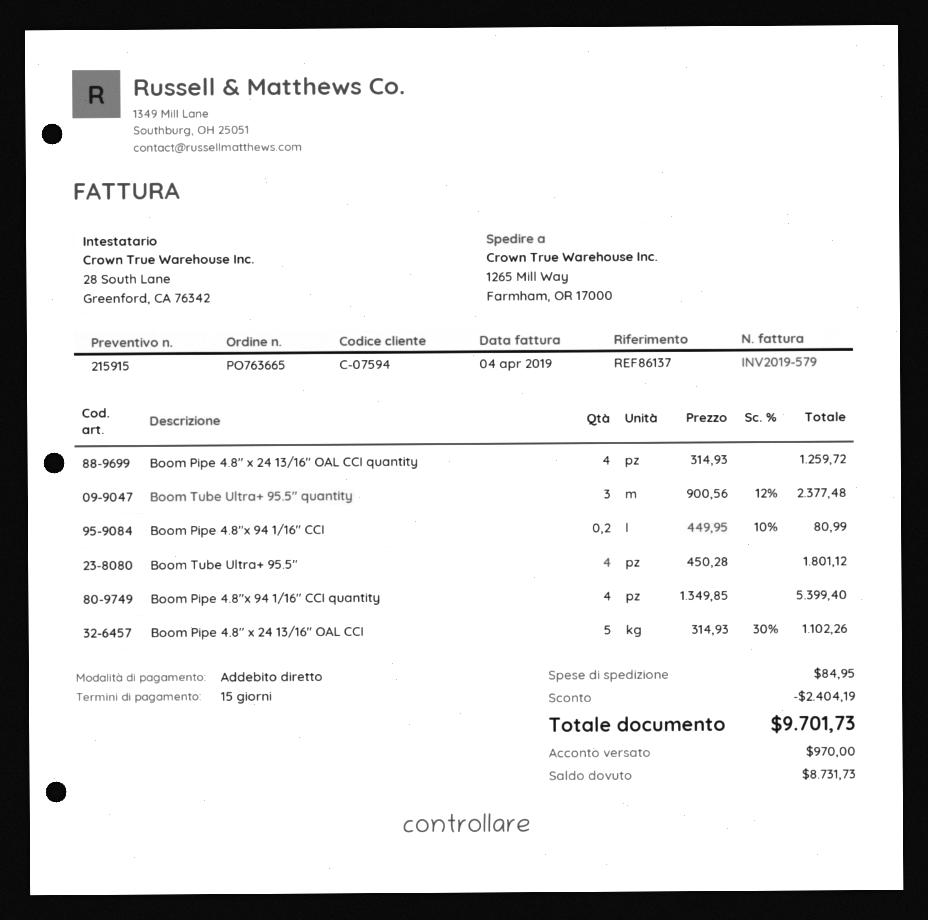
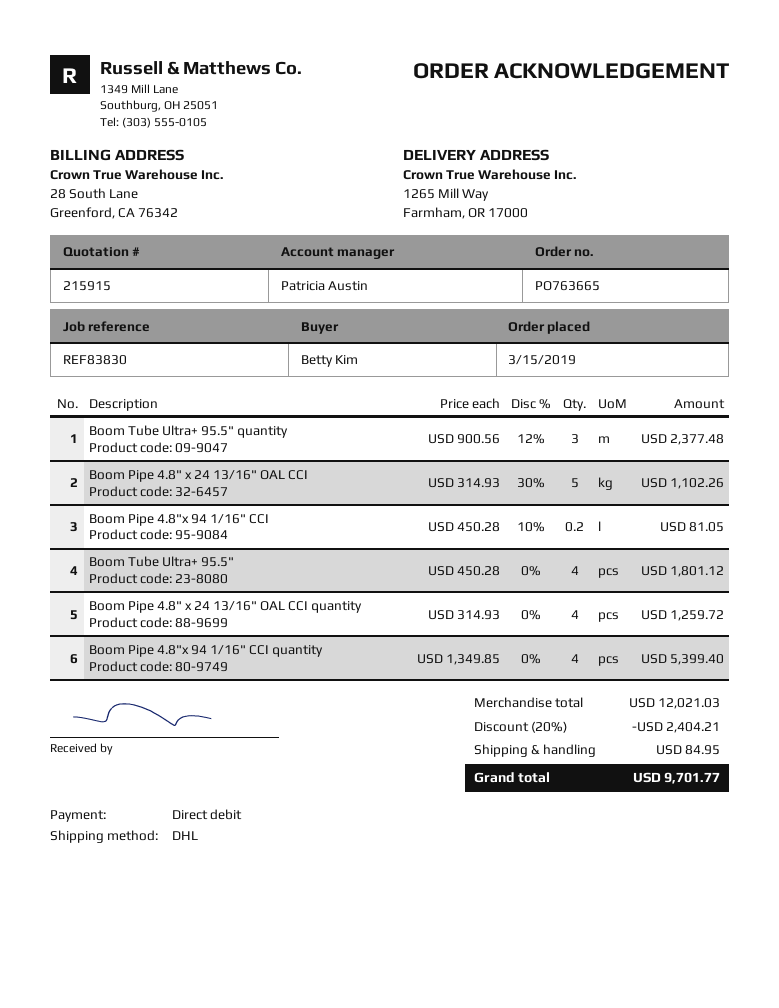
reference: REF86137 -> REF83830
Boom Pipe 4.8"x 94 1/16" CCI: 0.2 x 449.95 - 10% = 80.99 -> 0.2 x 450.28 - 10% = 81.05
discount: 2404.19 -> 2404.21
total: 9701.73 -> 9701.77

